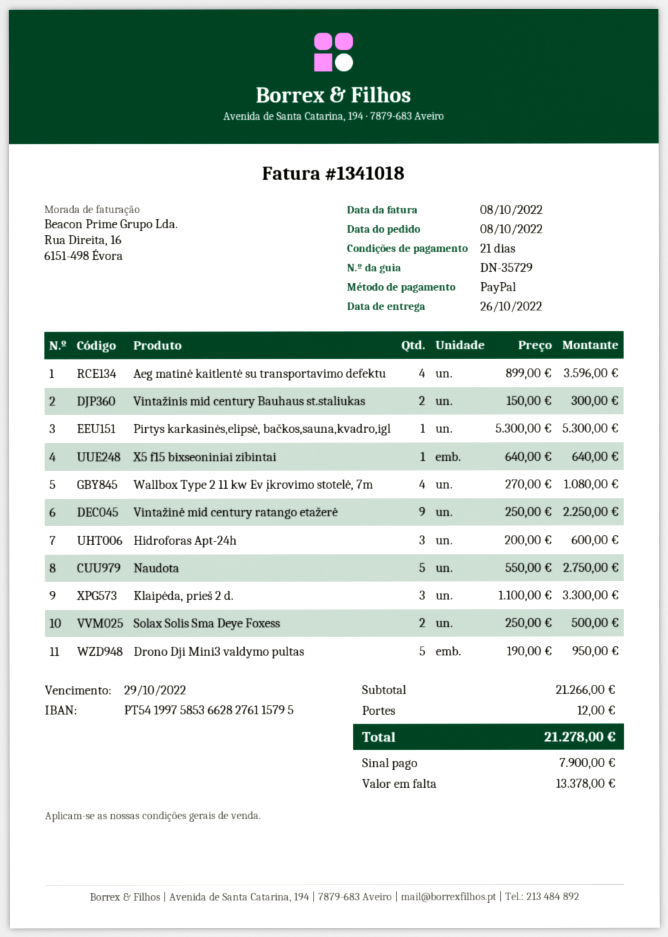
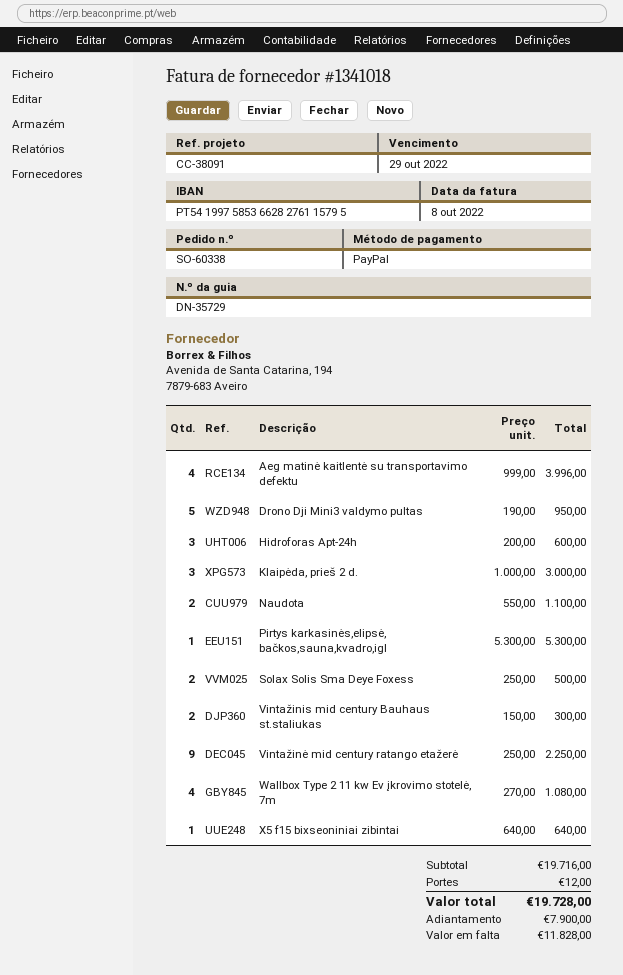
Aeg matinė kaitlentė su transportavimo defektu: 4 x 899.00 = 3596.00 -> 4 x 999.00 = 3996.00
Naudota: 5 x 550.00 = 2750.00 -> 2 x 550.00 = 1100.00
Klaipėda, prieš 2 d.: 3 x 1100.00 = 3300.00 -> 3 x 1000.00 = 3000.00
subtotal: 21266.00 -> 19716.00
total: 21278.00 -> 19728.00
balance: 13378.00 -> 11828.00

